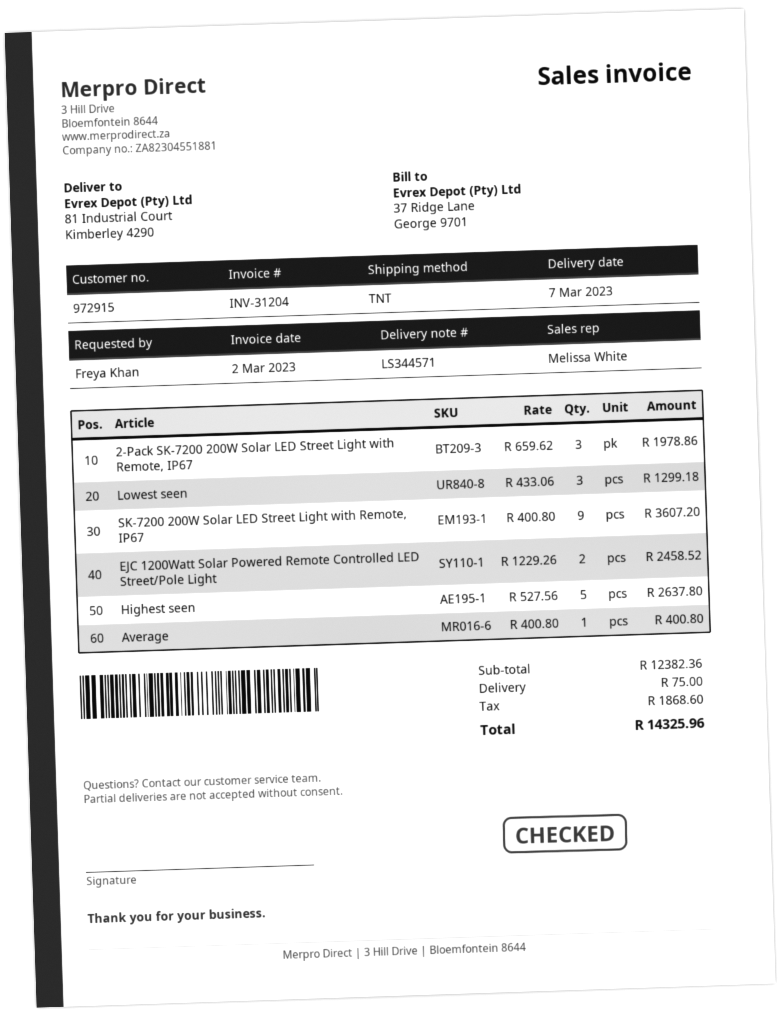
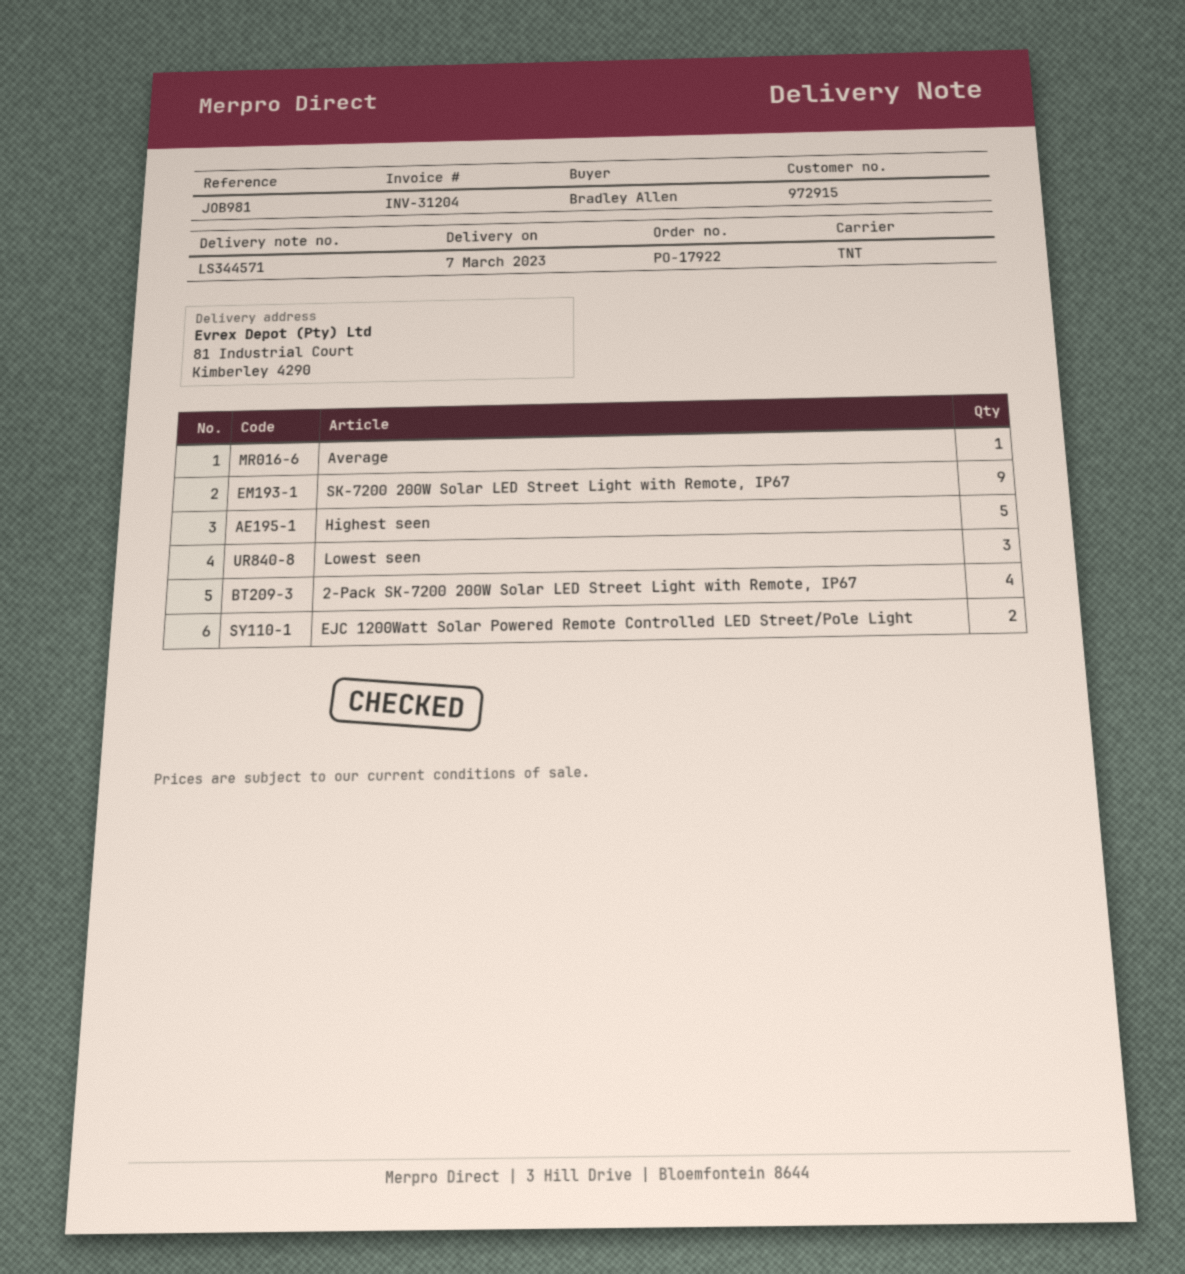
ordered by: Freya Khan -> Bradley Allen
2-Pack SK-7200 200W Solar LED Street Light with Remote, IP67: 3 -> 4

